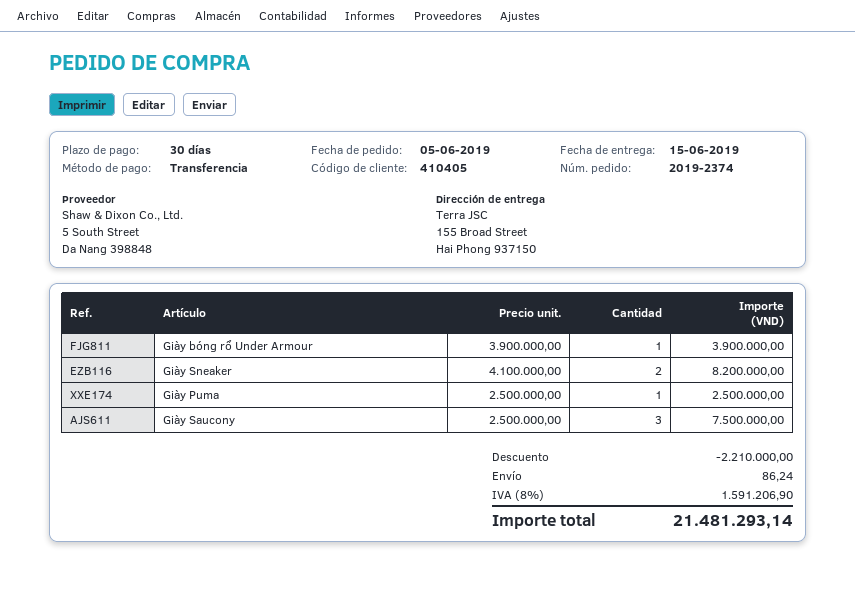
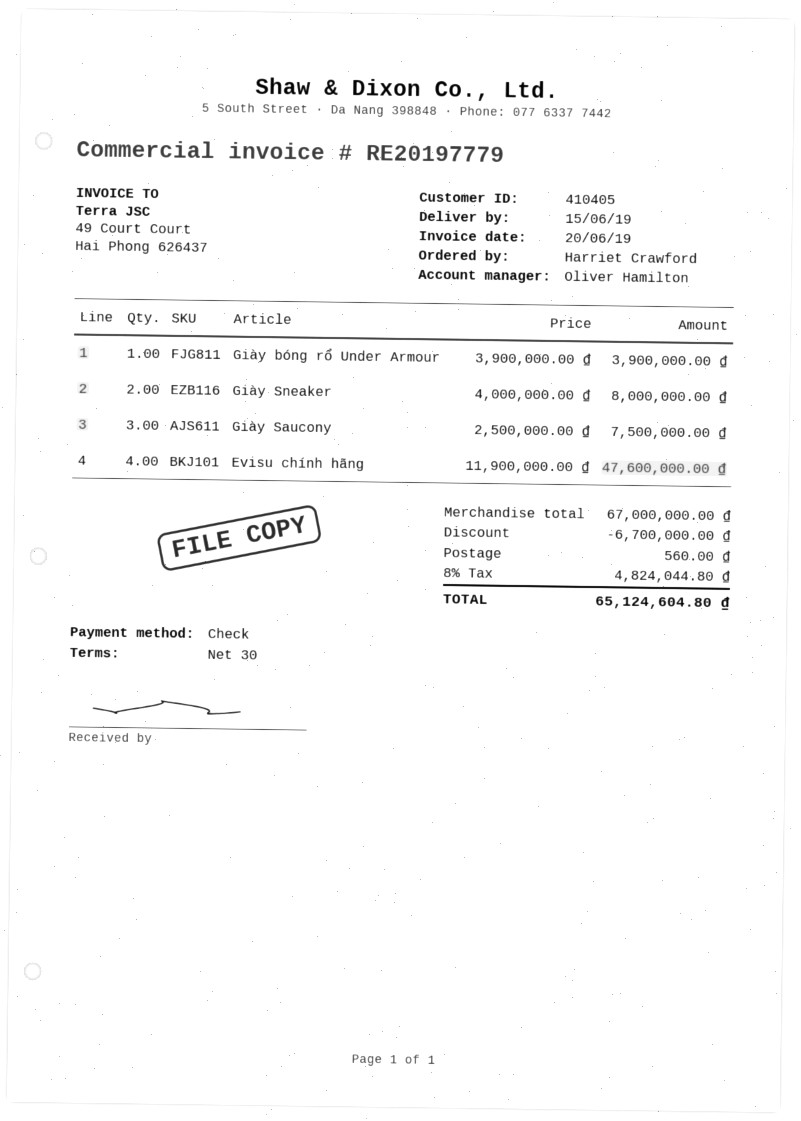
payment method: bank transfer -> cheque
Giày Sneaker: 2 x 4100000.00 = 8200000.00 -> 2 x 4000000.00 = 8000000.00
Giày Puma: 1 x 2500000.00 = 2500000.00 -> none
Evisu chính hãng: none -> 4 x 11900000.00 = 47600000.00
discount: 2210000.00 -> 6700000.00
shipping: 86.24 -> 560.00
tax: 8% = 1591206.90 -> 8% = 4824044.80
total: 21481293.14 -> 65124604.80

